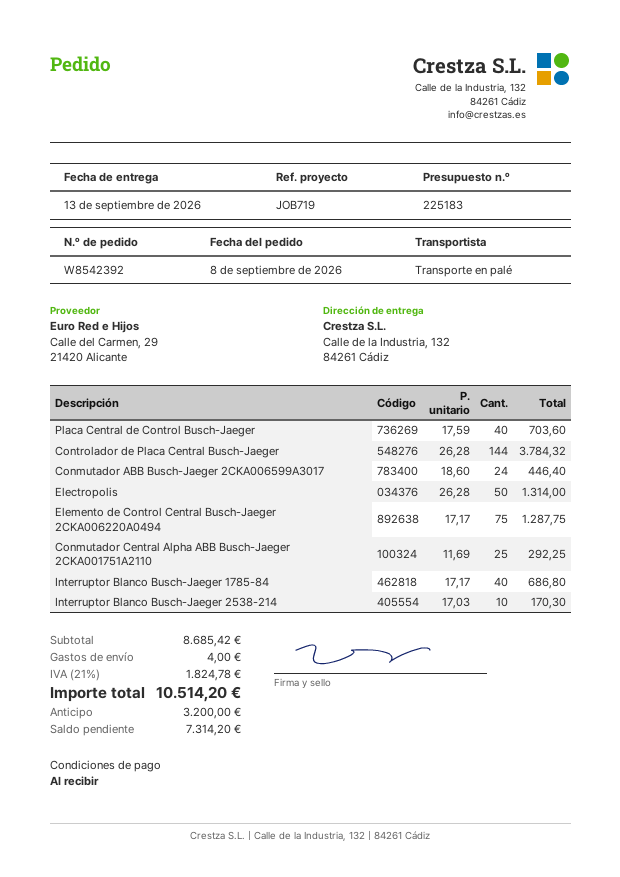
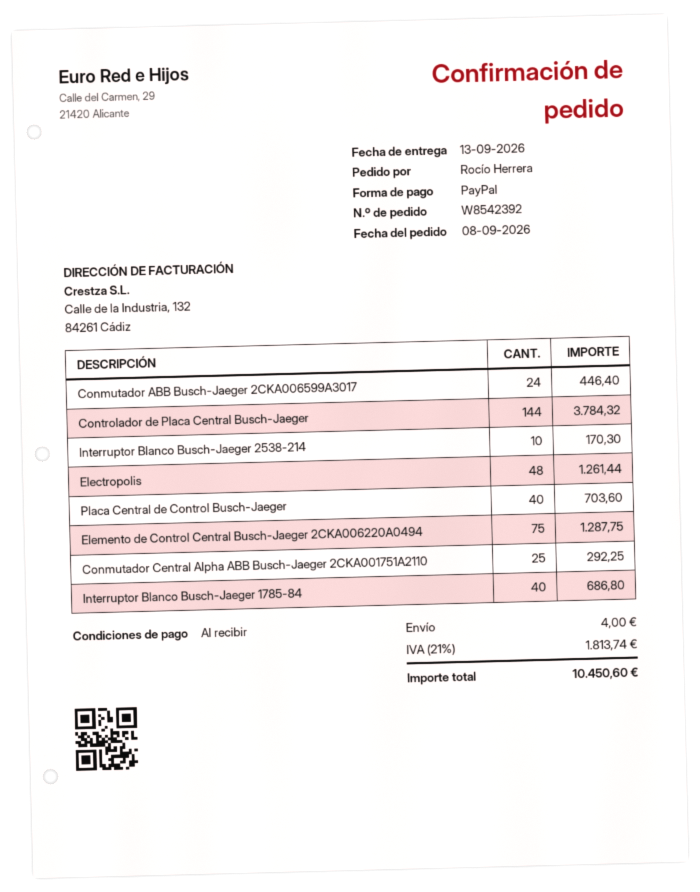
Electropolis: 50 for 1314.00 -> 48 for 1261.44
tax: 21% = 1824.78 -> 21% = 1813.74
total: 10514.20 -> 10450.60

